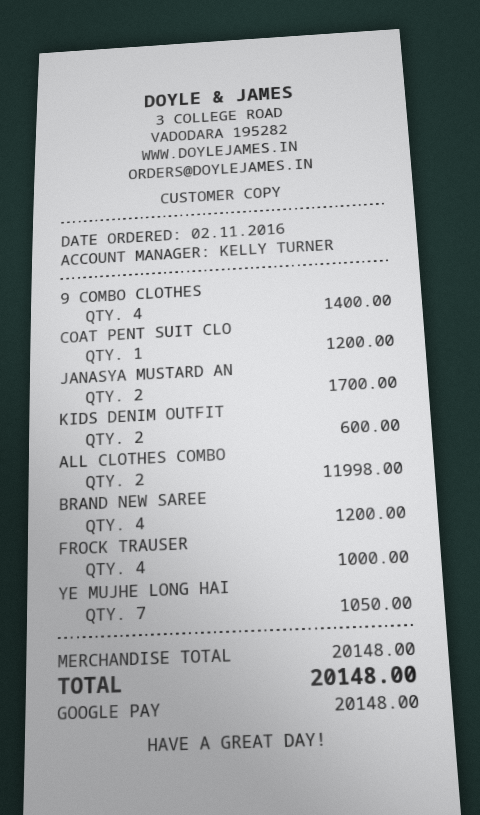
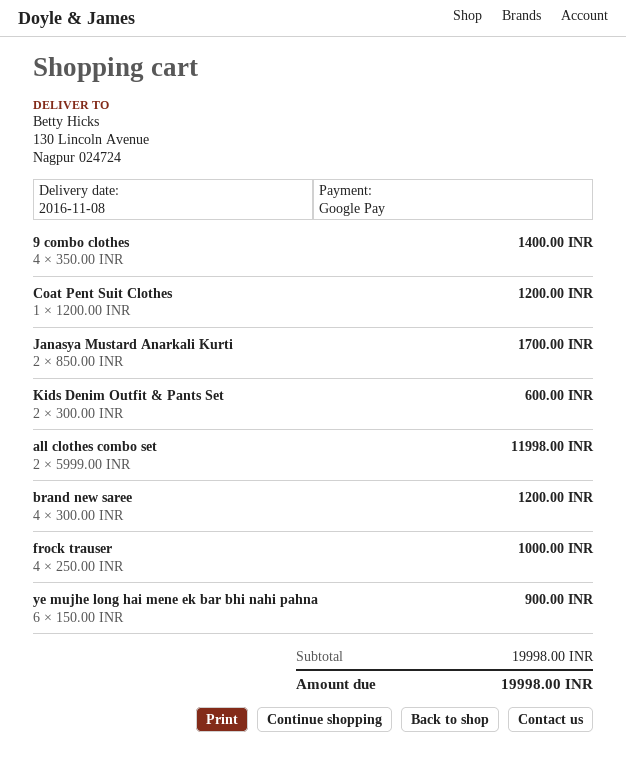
YE MUJHE LONG HAI: 7 for 1050.00 -> 6 for 900.00
subtotal: 20148.00 -> 19998.00
total: 20148.00 -> 19998.00

